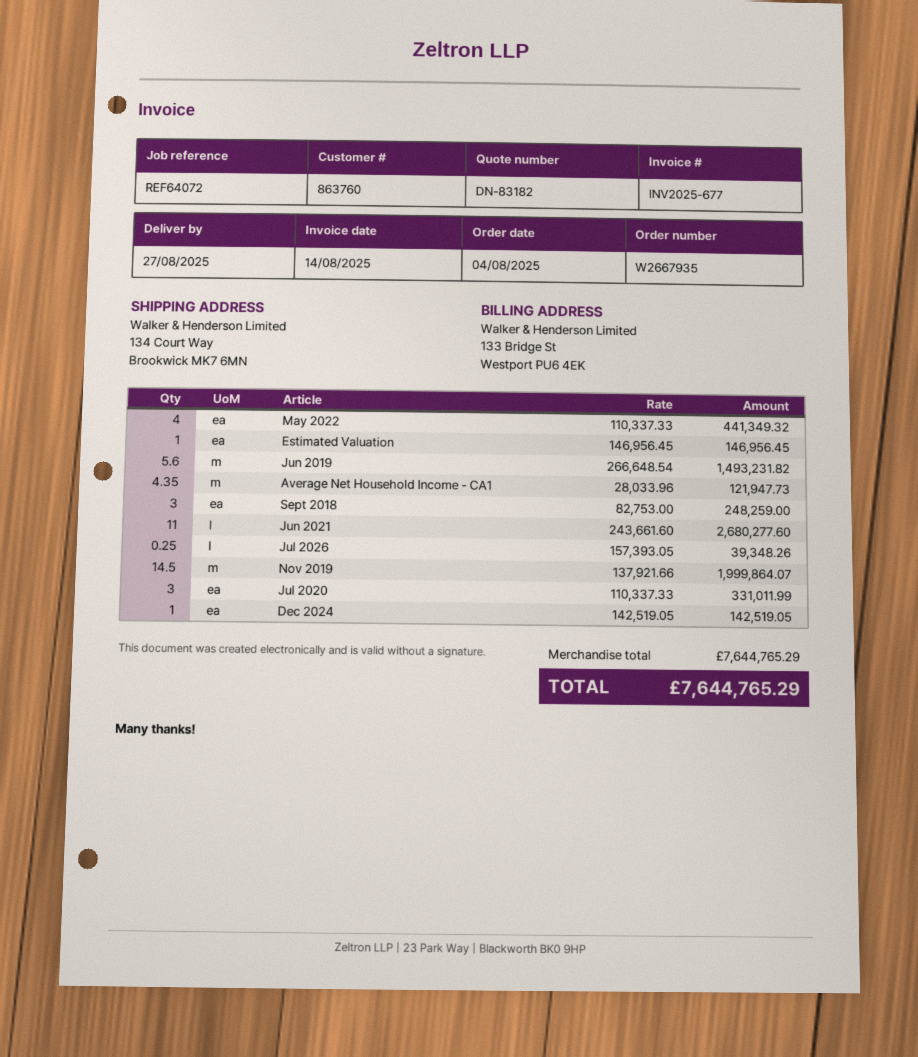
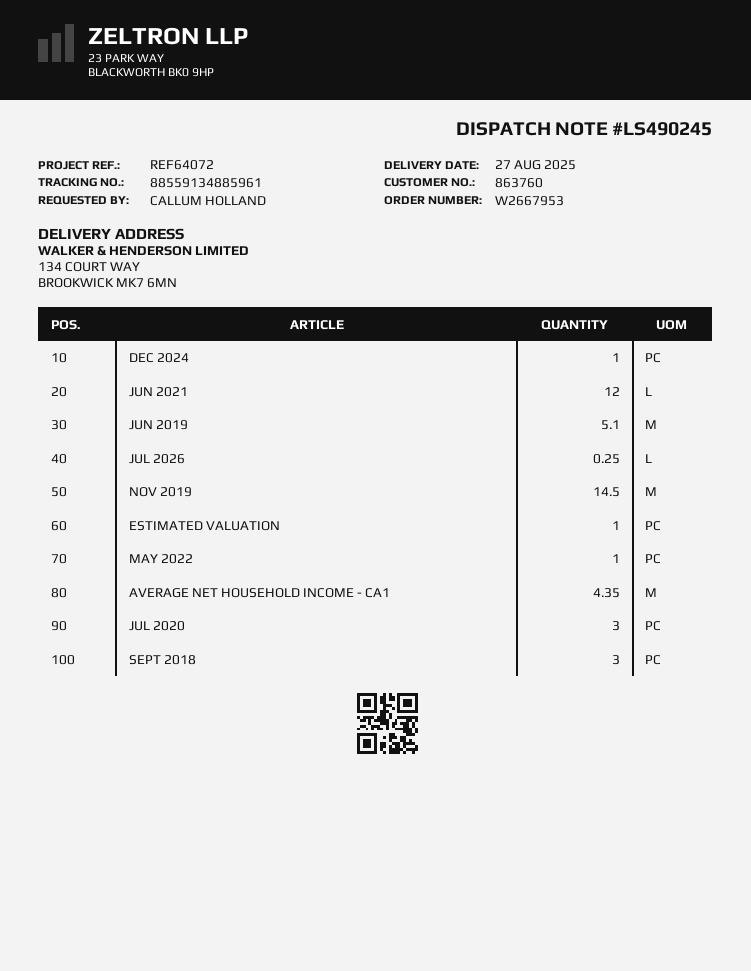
order number: W2667935 -> W2667953
May 2022: 4 -> 1
Jun 2019: 5.6 -> 5.1
Jun 2021: 11 -> 12

